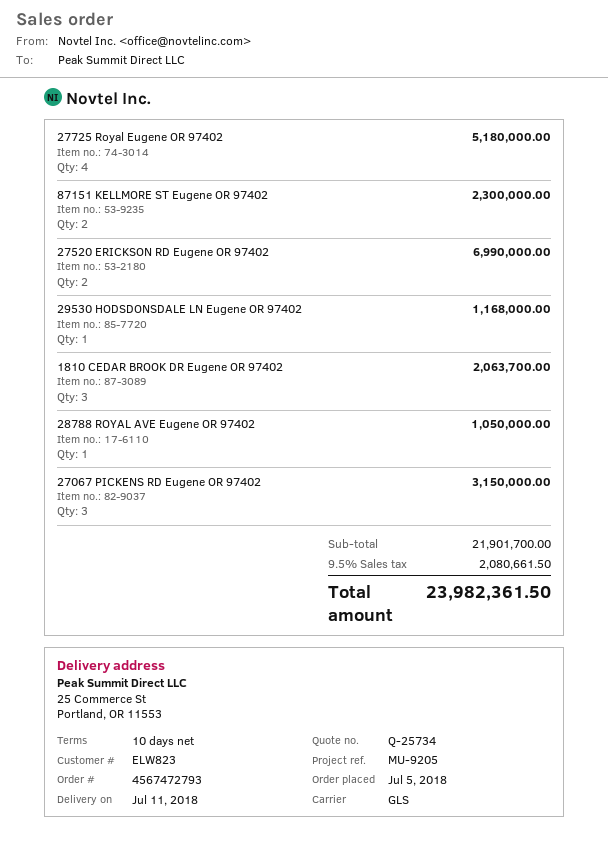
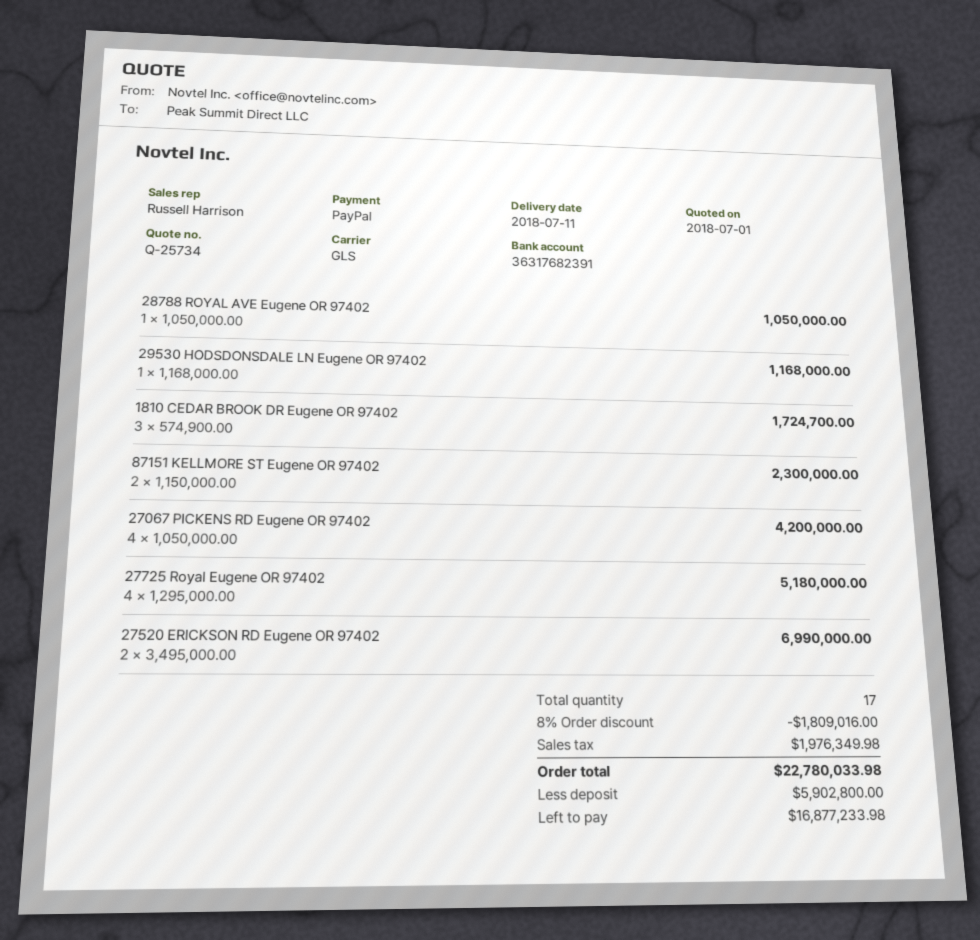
1810 CEDAR BROOK DR Eugene OR 97402: 3 for 2063700.00 -> 3 for 1724700.00
27067 PICKENS RD Eugene OR 97402: 3 for 3150000.00 -> 4 for 4200000.00
discount: none -> 8% = 1809016.00
tax: 2080661.50 -> 1976349.98
total: 23982361.50 -> 22780033.98

